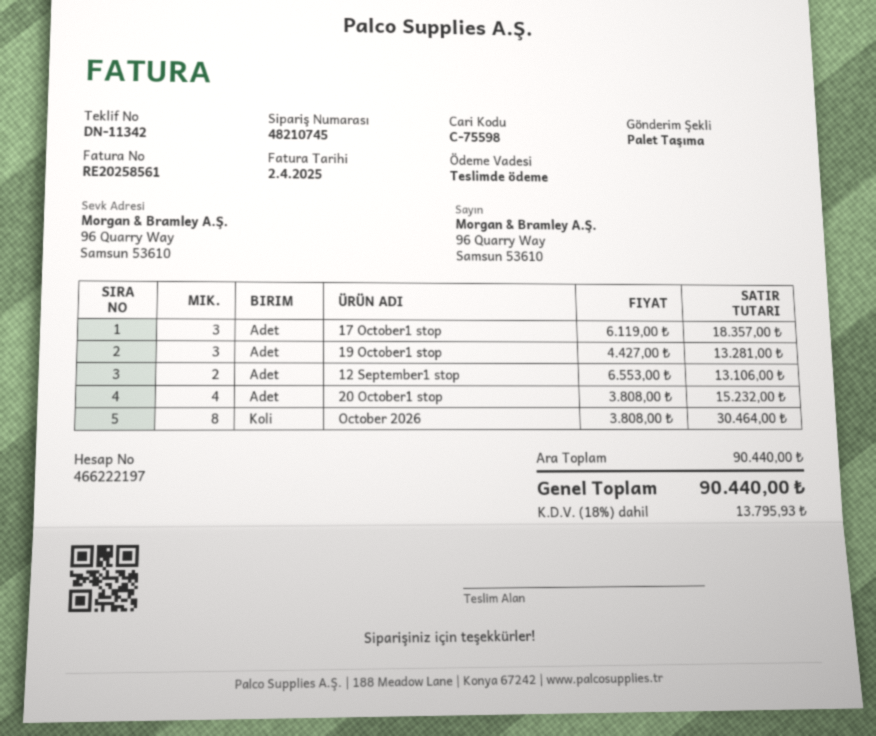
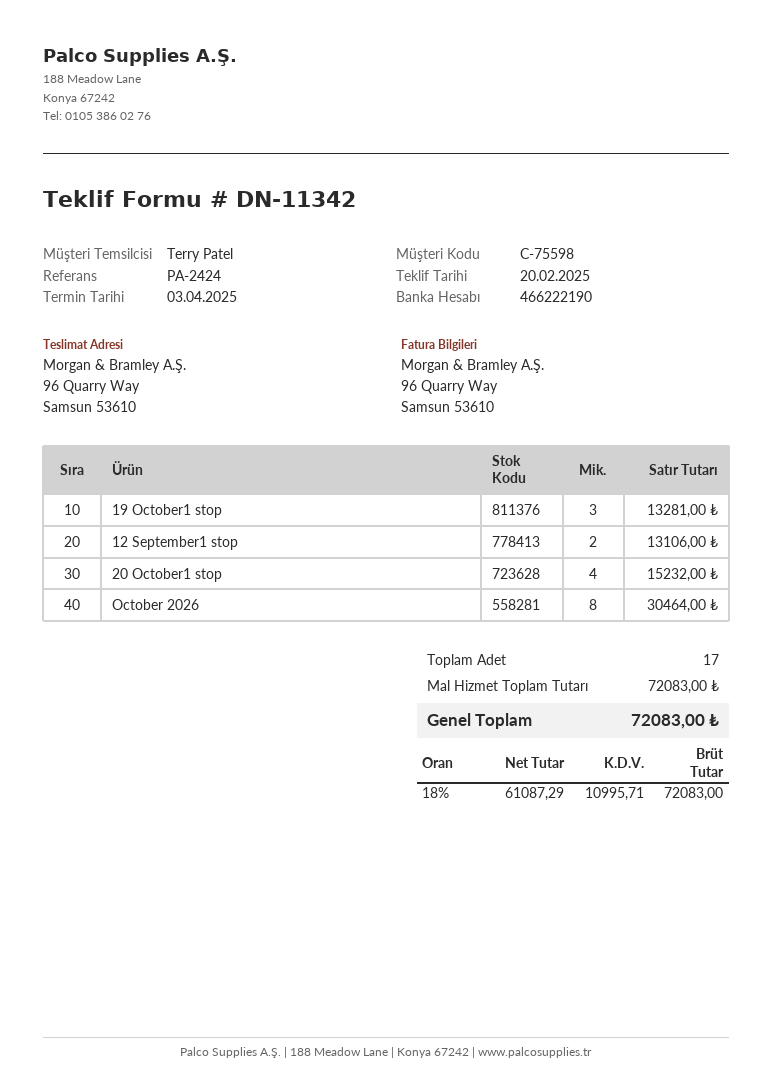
bank account: 466222197 -> 466222190
17 October1 stop: 3 for 18357.00 -> none
subtotal: 90440.00 -> 72083.00
tax: 18% = 13795.93 -> 18% = 10995.71
total: 90440.00 -> 72083.00

